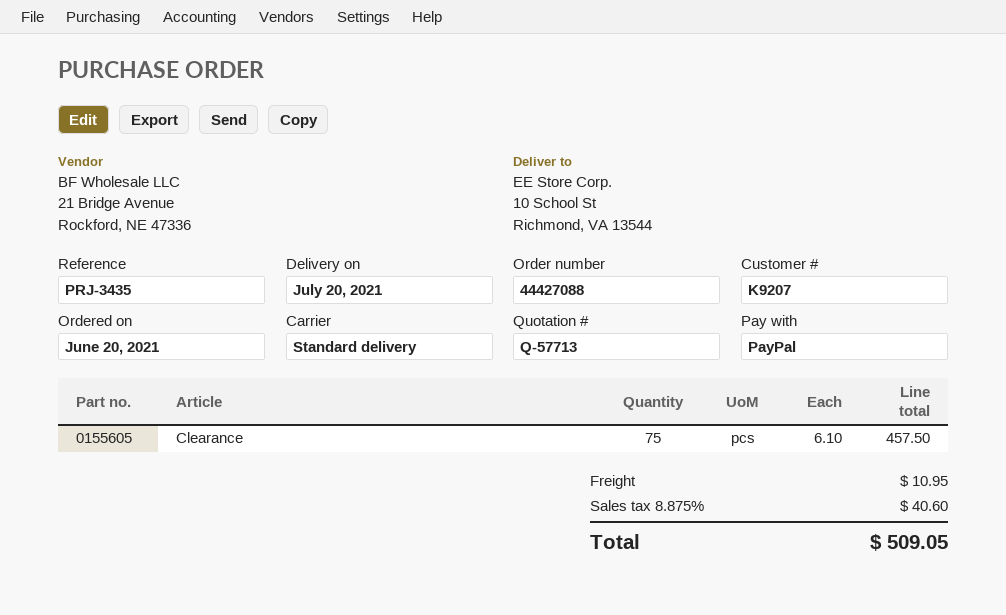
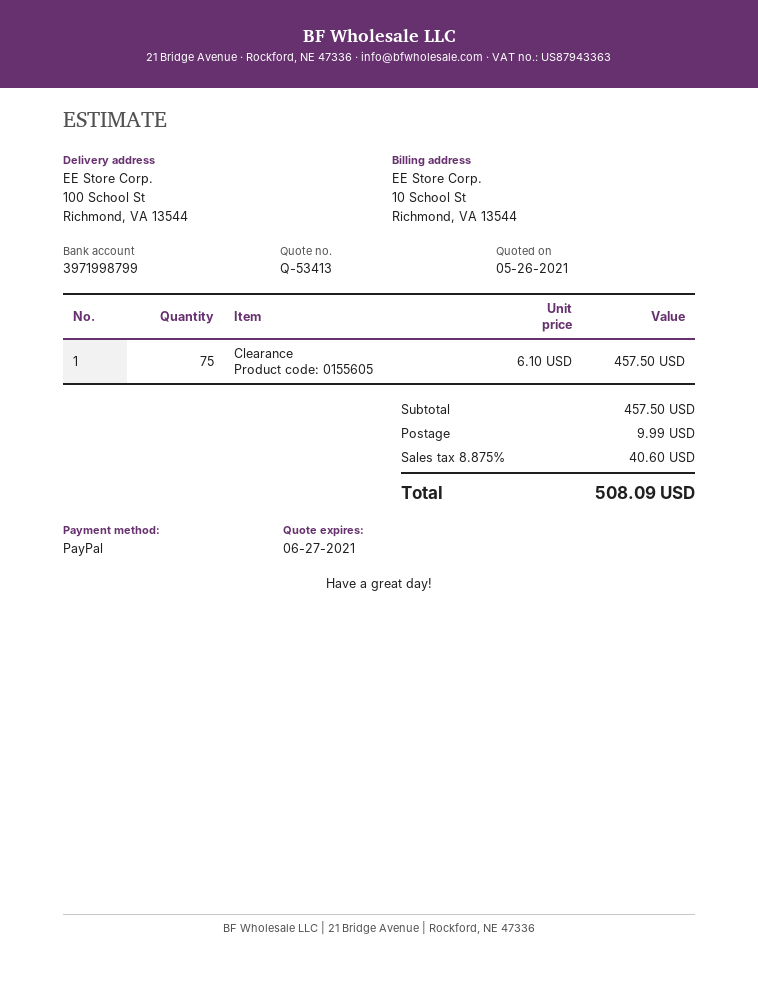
quote number: Q-57713 -> Q-53413
ship to: 10 School St, Richmond, VA 13544 -> 100 School St, Richmond, VA 13544
shipping: 10.95 -> 9.99
total: 509.05 -> 508.09

